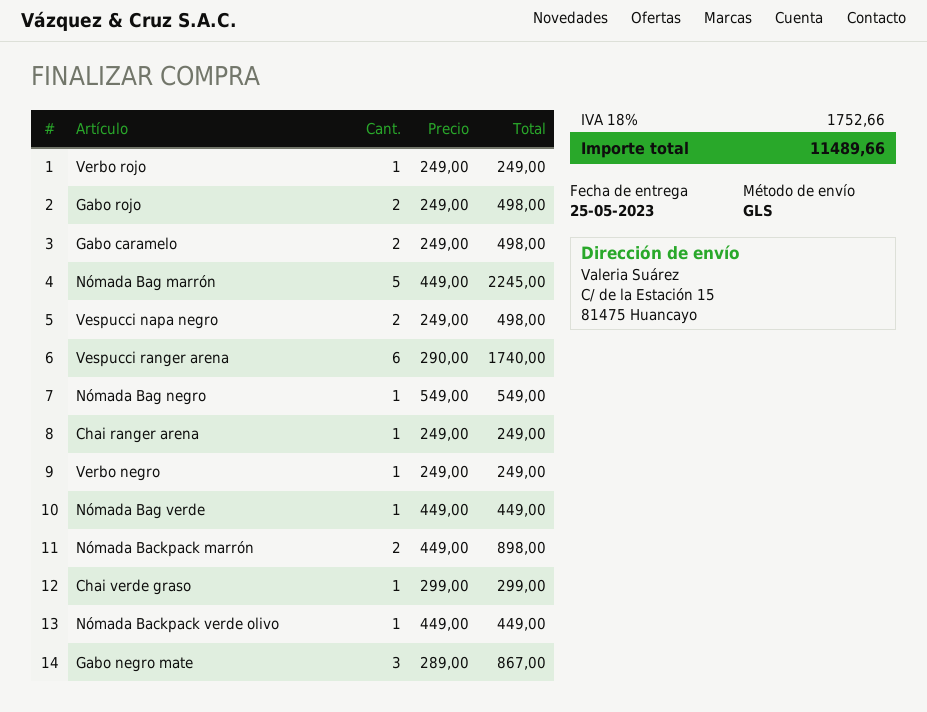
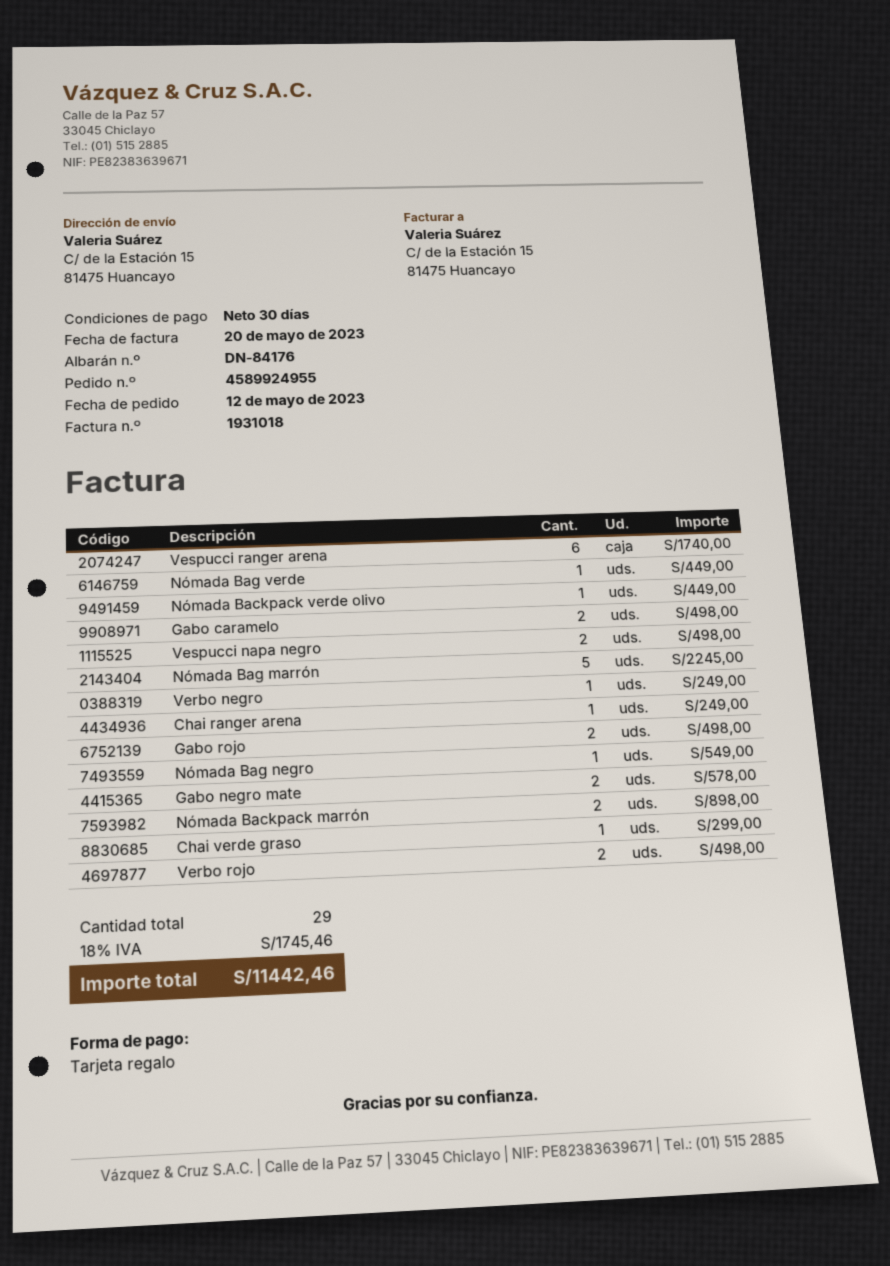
Verbo rojo: 1 for 249.00 -> 2 for 498.00
Gabo negro mate: 3 for 867.00 -> 2 for 578.00
tax: 18% = 1752.66 -> 18% = 1745.46
total: 11489.66 -> 11442.46

